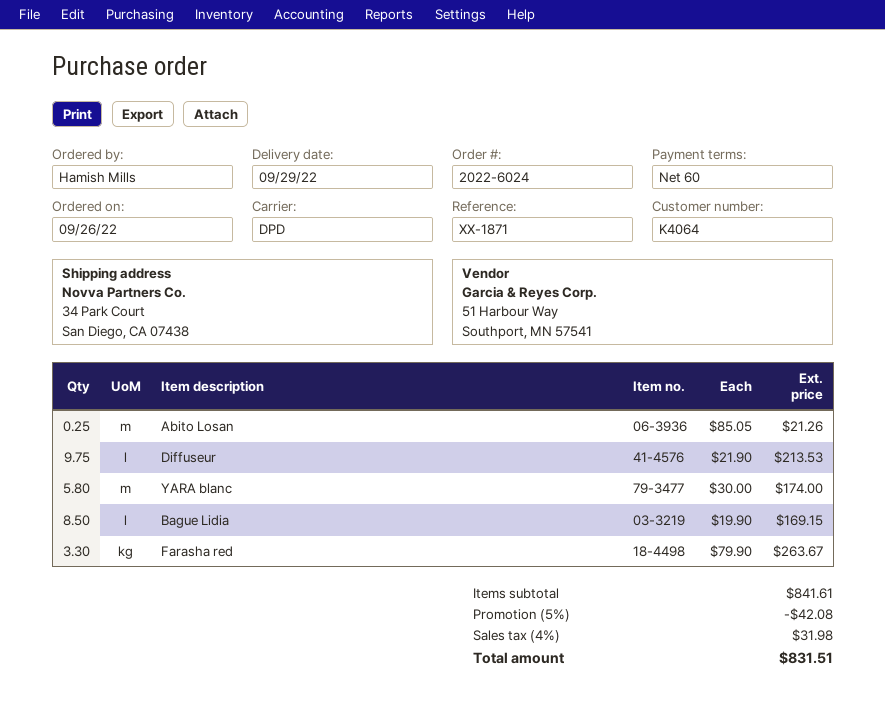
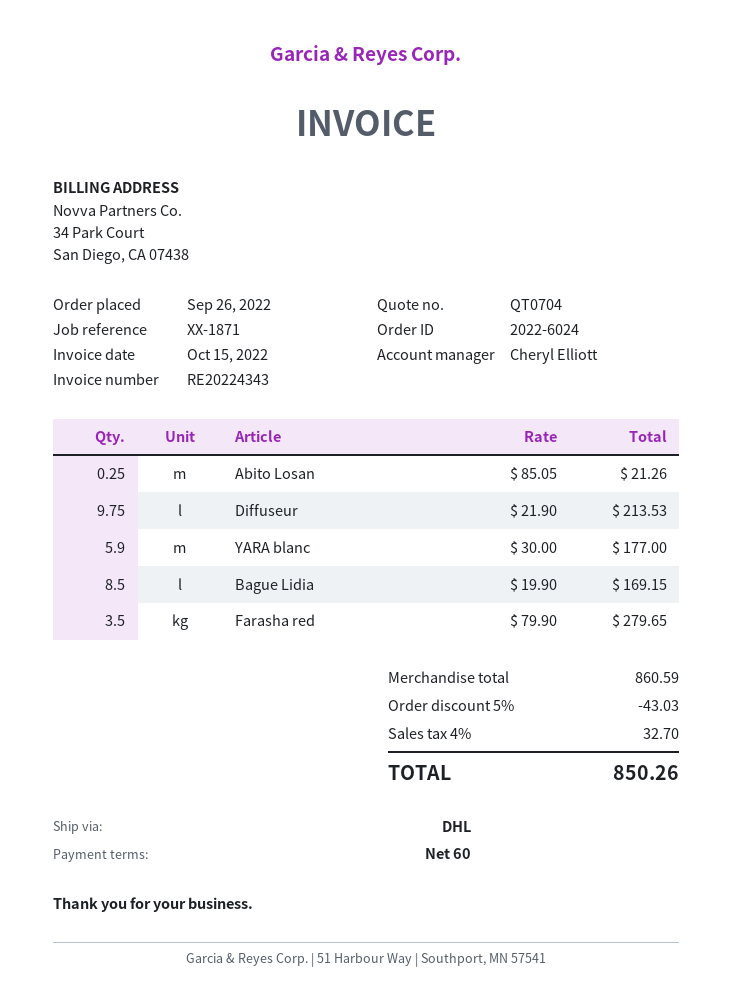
shipping method: DPD -> DHL
YARA blanc: 5.8 x 30.00 = 174.00 -> 5.9 x 30.00 = 177.00
Farasha red: 3.3 x 79.90 = 263.67 -> 3.5 x 79.90 = 279.65
subtotal: 841.61 -> 860.59
discount: 5% = 42.08 -> 5% = 43.03
tax: 4% = 31.98 -> 4% = 32.70
total: 831.51 -> 850.26

